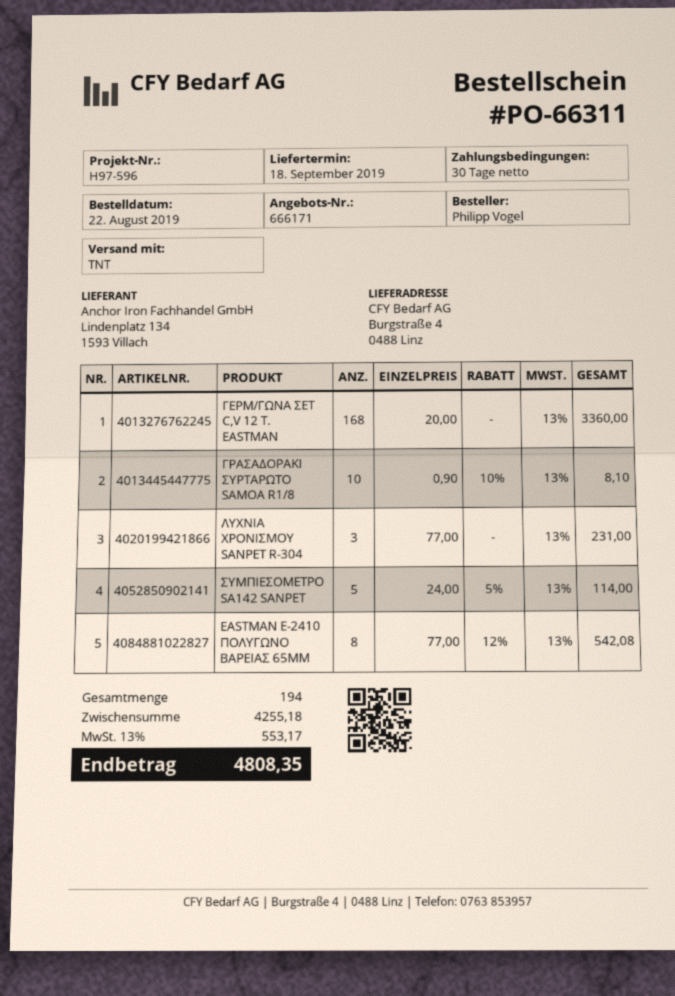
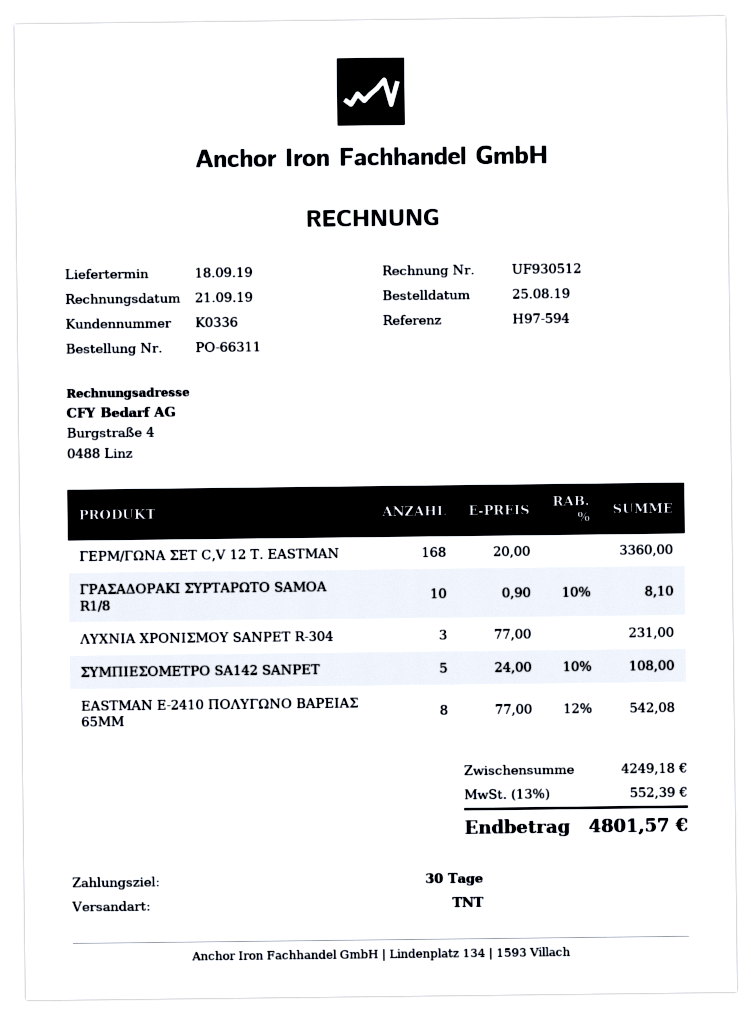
order date: 2019-08-22 -> 2019-08-25
reference: H97-596 -> H97-594
ΣΥΜΠΙΕΣΟΜΕΤΡΟ SA142 SANPET: 5 x 24.00 - 5% = 114.00 -> 5 x 24.00 - 10% = 108.00
subtotal: 4255.18 -> 4249.18
tax: 13% = 553.17 -> 13% = 552.39
total: 4808.35 -> 4801.57

